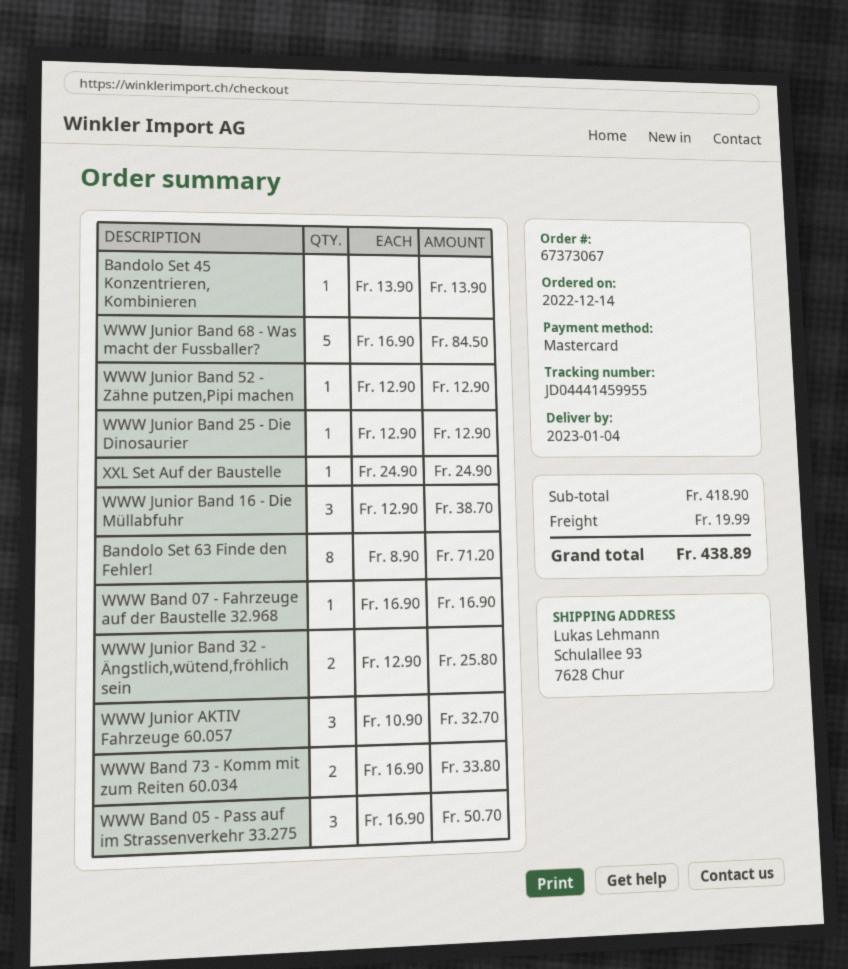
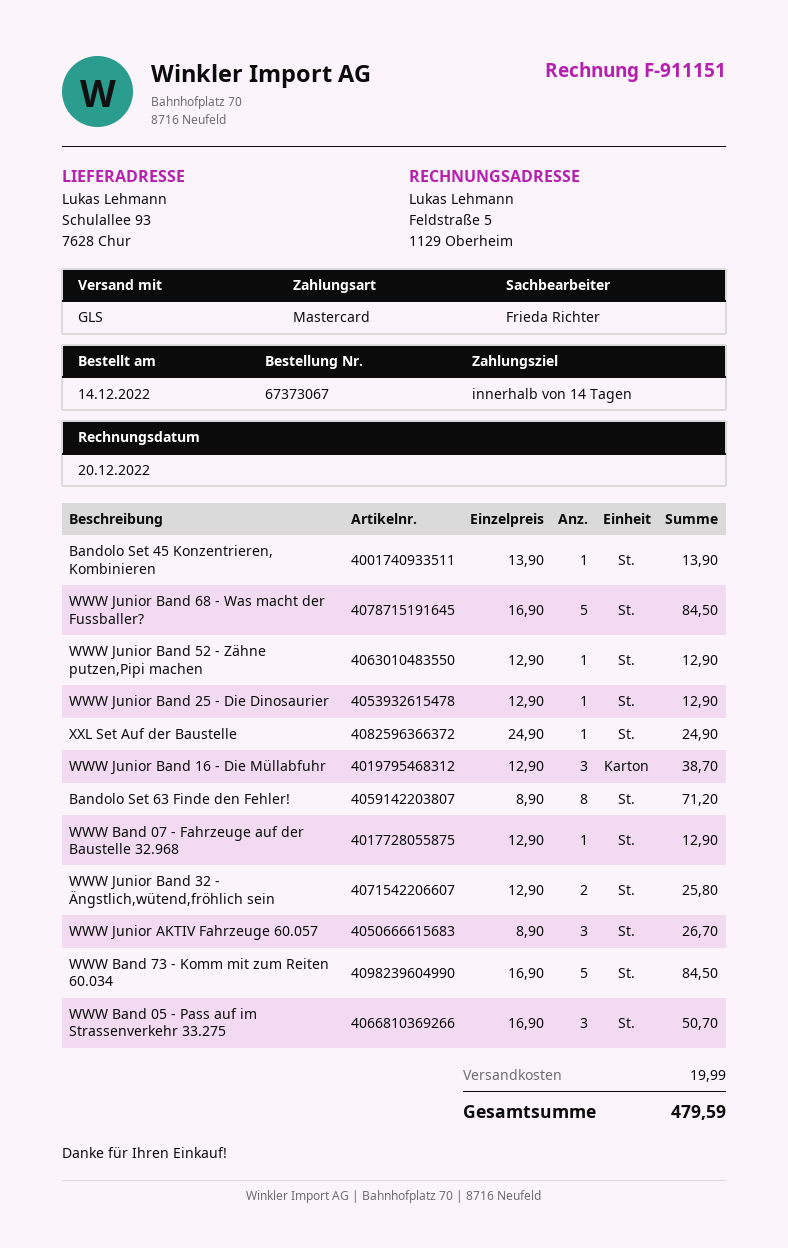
WWW Band 07 - Fahrzeuge auf der Baustelle 32.968: 1 x 16.90 = 16.90 -> 1 x 12.90 = 12.90
WWW Junior AKTIV Fahrzeuge 60.057: 3 x 10.90 = 32.70 -> 3 x 8.90 = 26.70
WWW Band 73 - Komm mit zum Reiten 60.034: 2 x 16.90 = 33.80 -> 5 x 16.90 = 84.50
total: 438.89 -> 479.59

